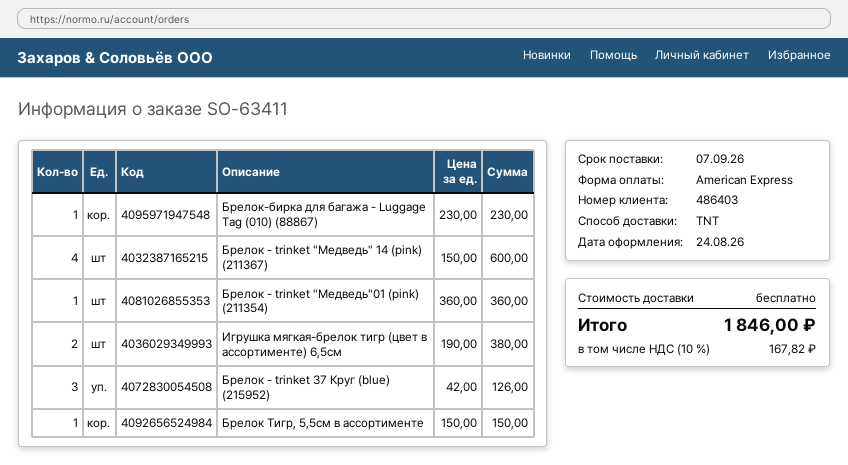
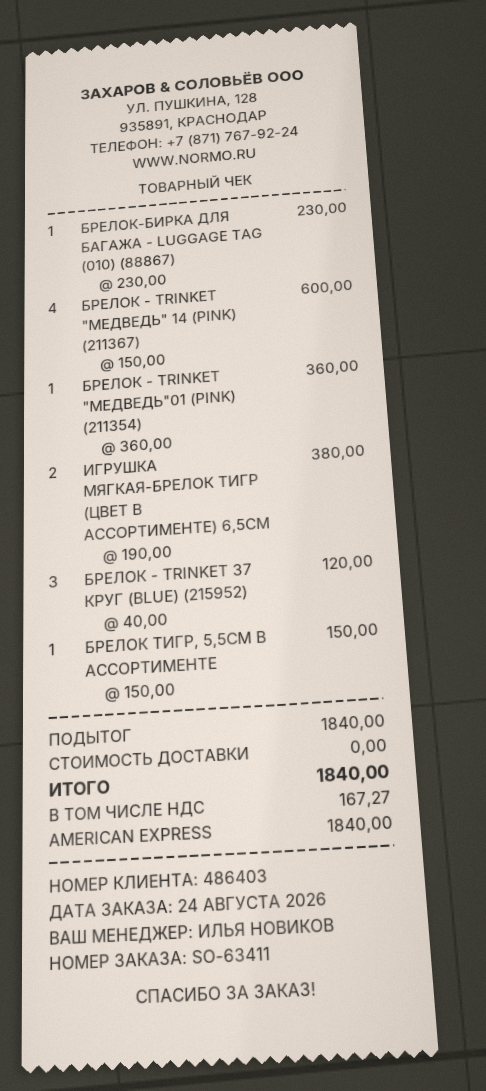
Брелок - trinket 37 Круг (blue) (215952): 3 x 42.00 = 126.00 -> 3 x 40.00 = 120.00
tax: 167.82 -> 167.27
total: 1846.00 -> 1840.00

